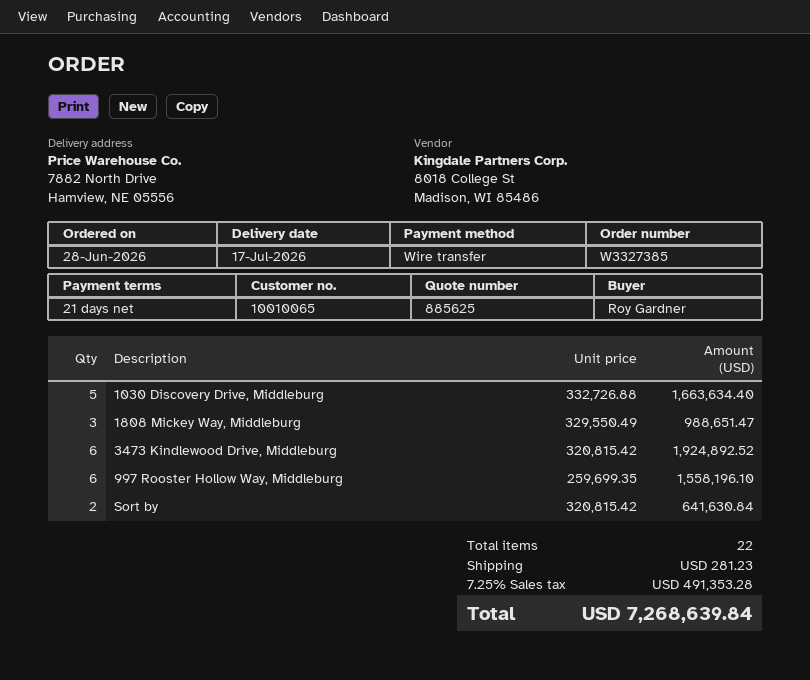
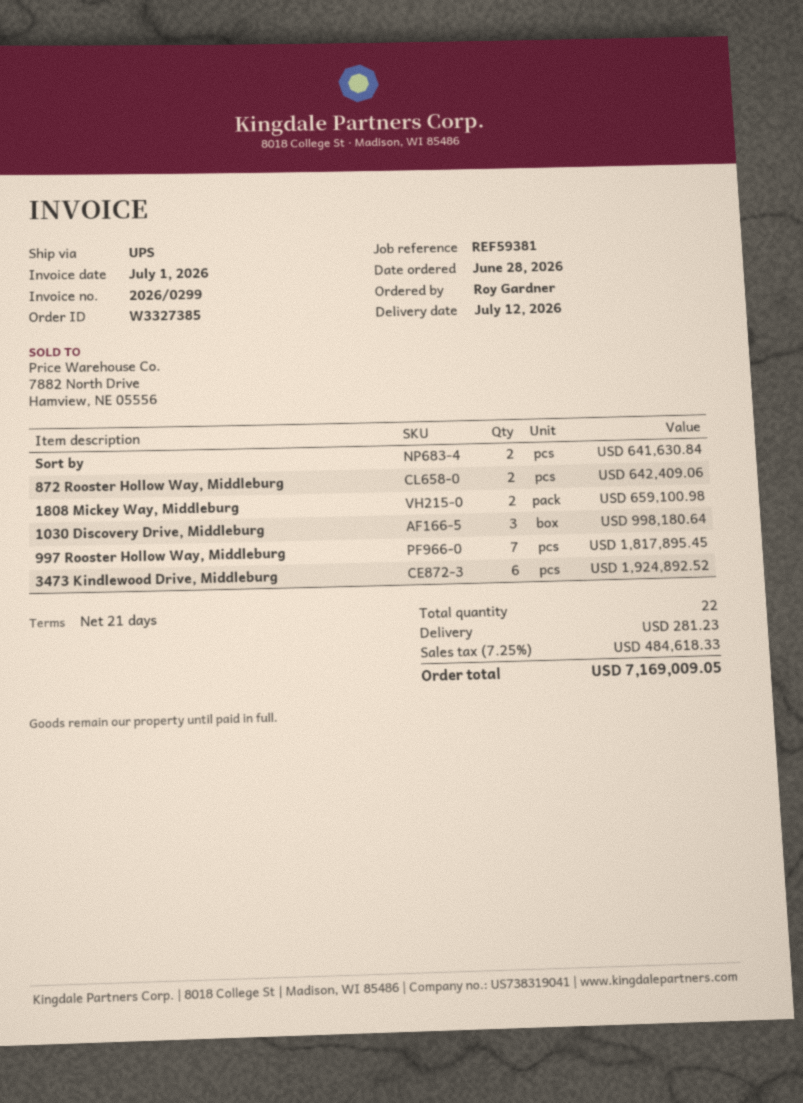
delivery date: 2026-07-17 -> 2026-07-12
1030 Discovery Drive, Middleburg: 5 for 1663634.40 -> 3 for 998180.64
1808 Mickey Way, Middleburg: 3 for 988651.47 -> 2 for 659100.98
997 Rooster Hollow Way, Middleburg: 6 for 1558196.10 -> 7 for 1817895.45
872 Rooster Hollow Way, Middleburg: none -> 2 for 642409.06
tax: 7.25% = 491353.28 -> 7.25% = 484618.33
total: 7268639.84 -> 7169009.05

